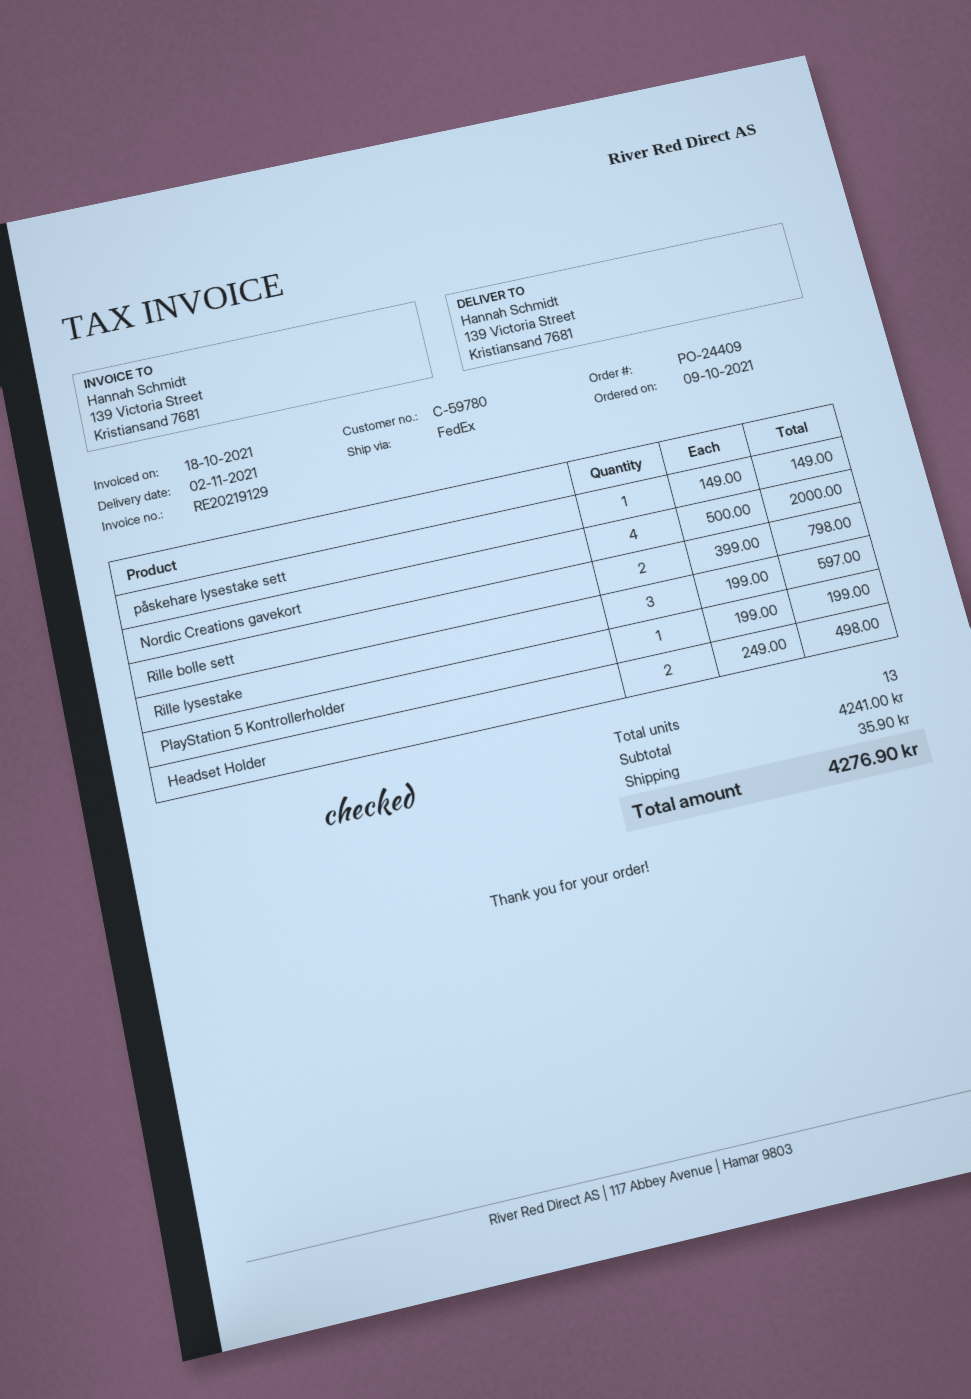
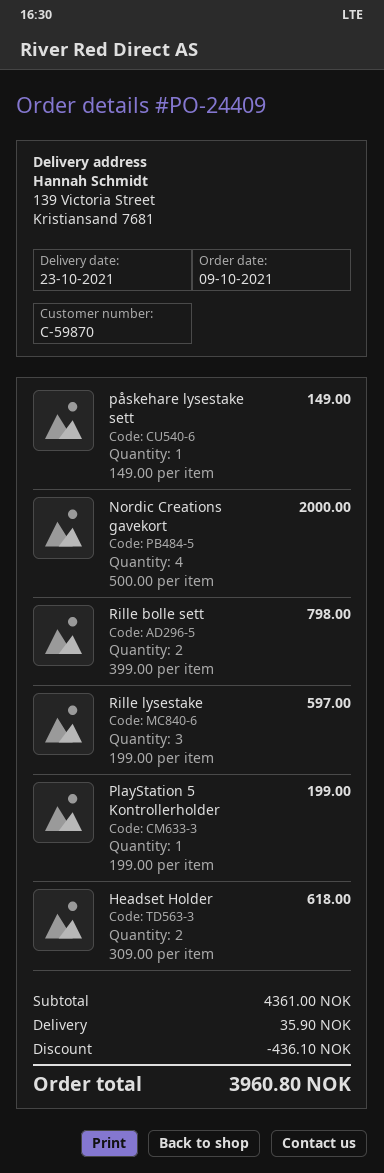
delivery date: 2021-11-02 -> 2021-10-23
customer number: C-59780 -> C-59870
Headset Holder: 2 x 249.00 = 498.00 -> 2 x 309.00 = 618.00
subtotal: 4241.00 -> 4361.00
discount: none -> 436.10
total: 4276.90 -> 3960.80

